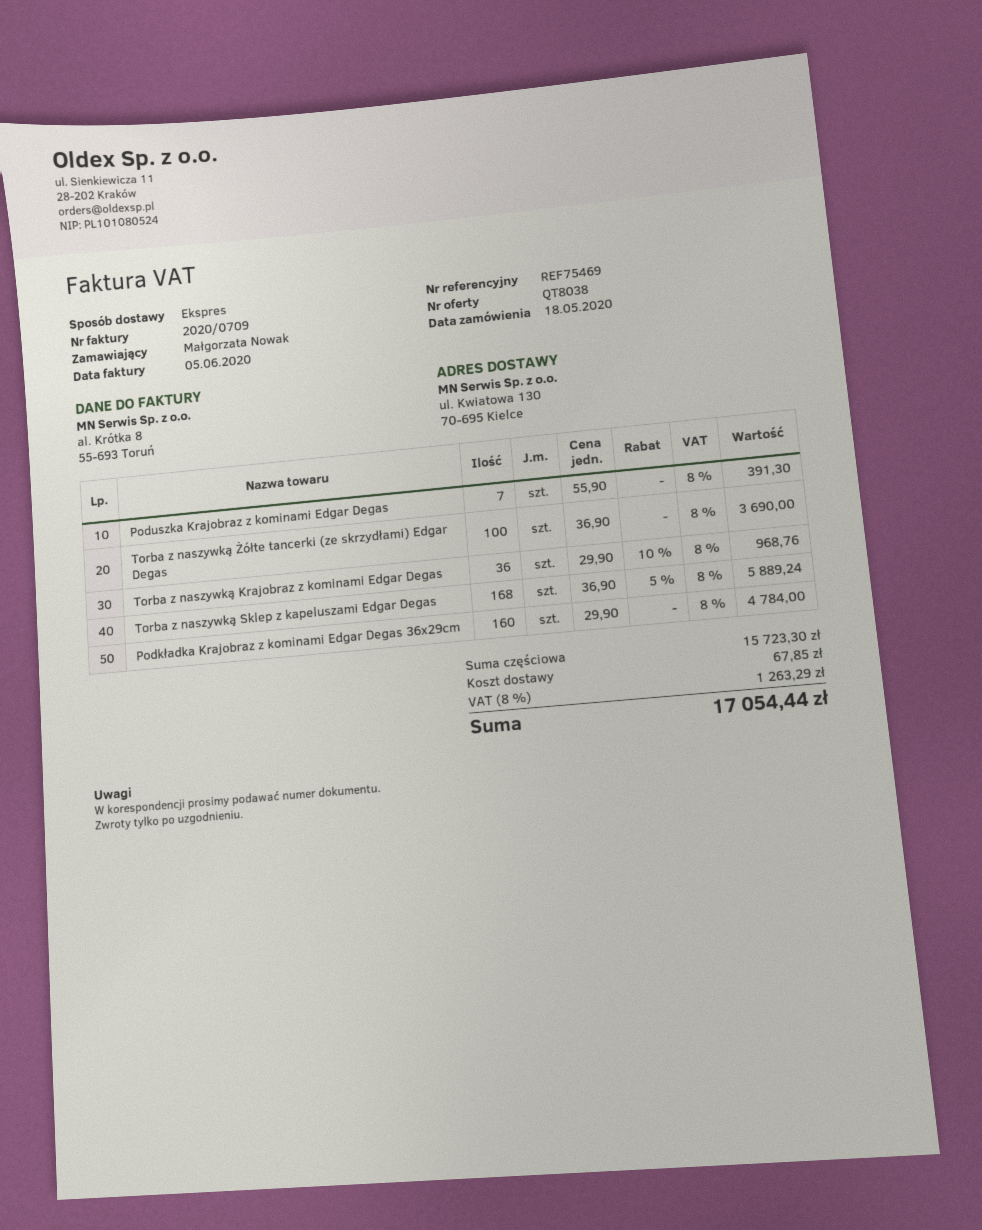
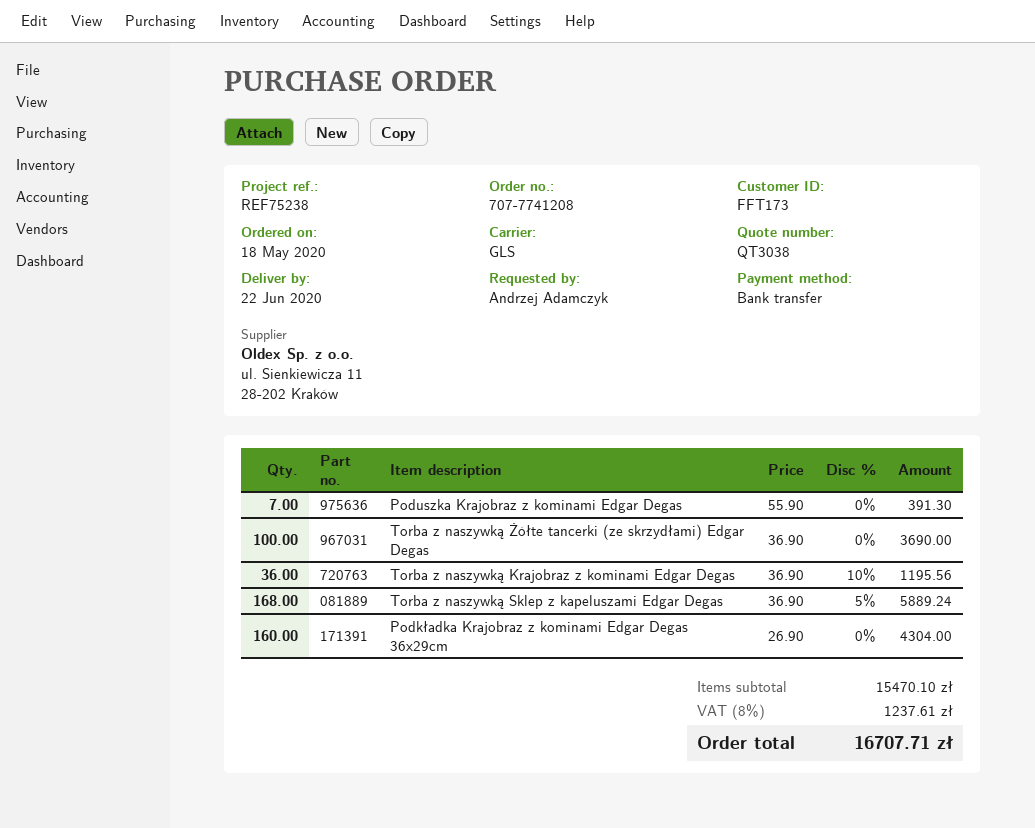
quote number: QT8038 -> QT3038
reference: REF75469 -> REF75238
ordered by: Małgorzata Nowak -> Andrzej Adamczyk
shipping method: express -> GLS
Torba z naszywką Krajobraz z kominami Edgar Degas: 36 x 29.90 - 10% = 968.76 -> 36 x 36.90 - 10% = 1195.56
Podkładka Krajobraz z kominami Edgar Degas 36x29cm: 160 x 29.90 = 4784.00 -> 160 x 26.90 = 4304.00
subtotal: 15723.30 -> 15470.10
shipping: 67.85 -> none
tax: 8% = 1263.29 -> 8% = 1237.61
total: 17054.44 -> 16707.71

